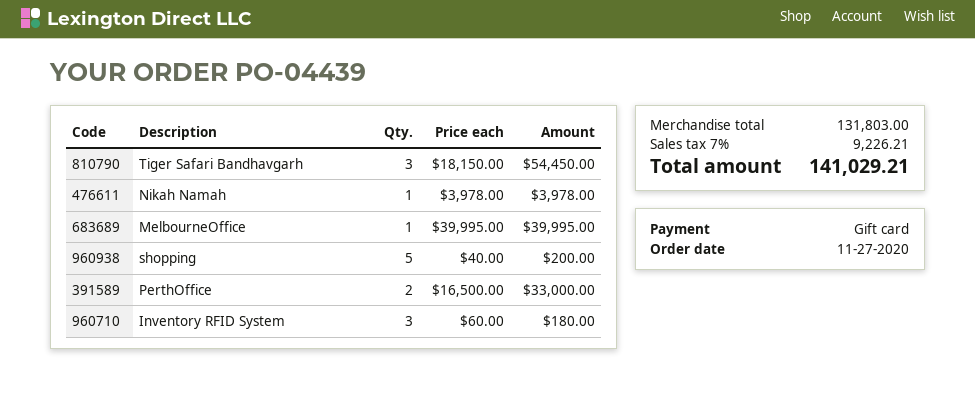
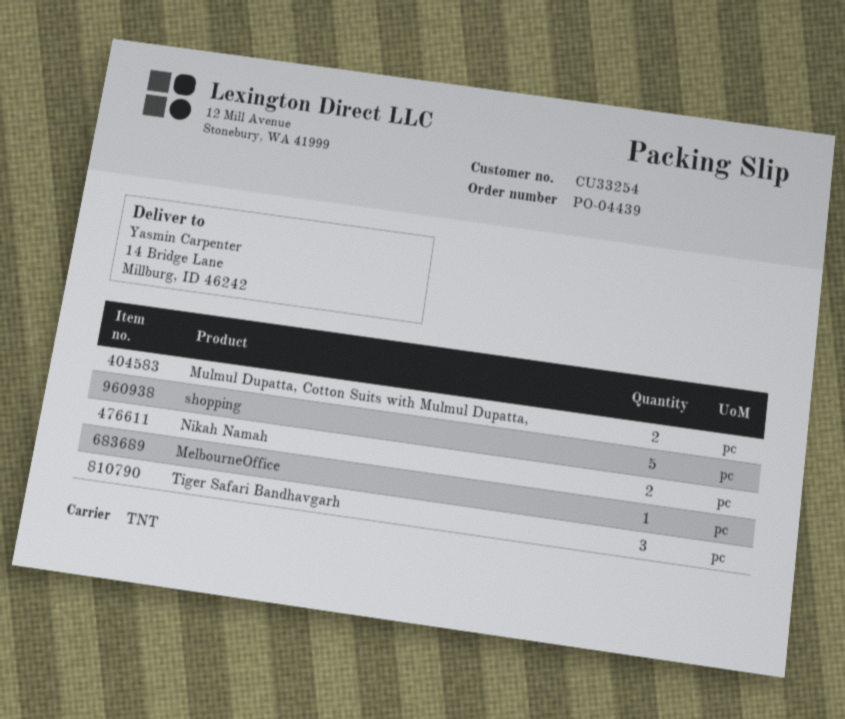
Nikah Namah: 1 -> 2
PerthOffice: 2 -> none
Inventory RFID System: 3 -> none
Mulmul Dupatta, Cotton Suits with Mulmul Dupatta,: none -> 2

